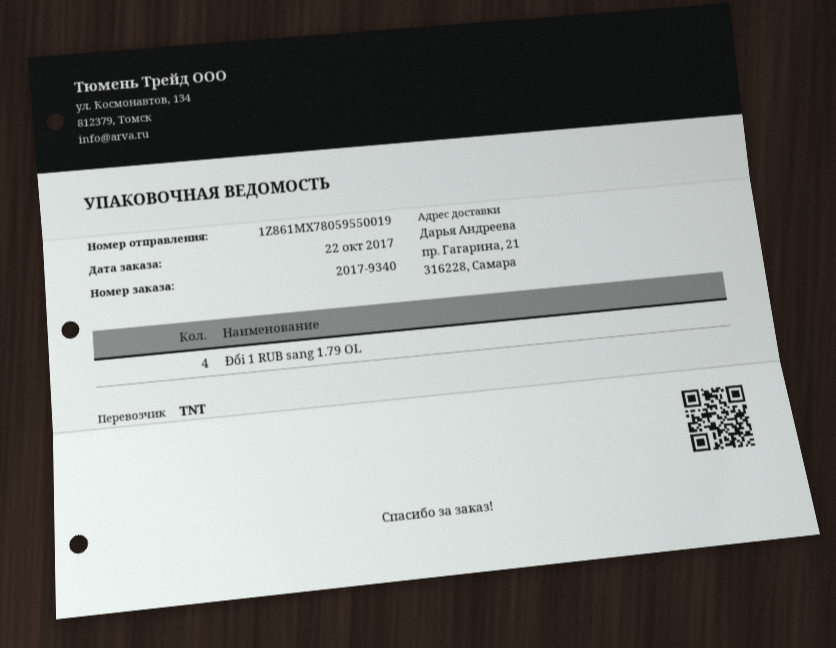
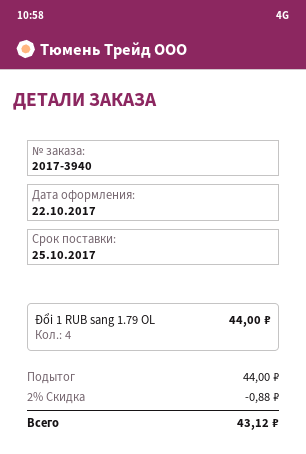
order number: 2017-9340 -> 2017-3940

